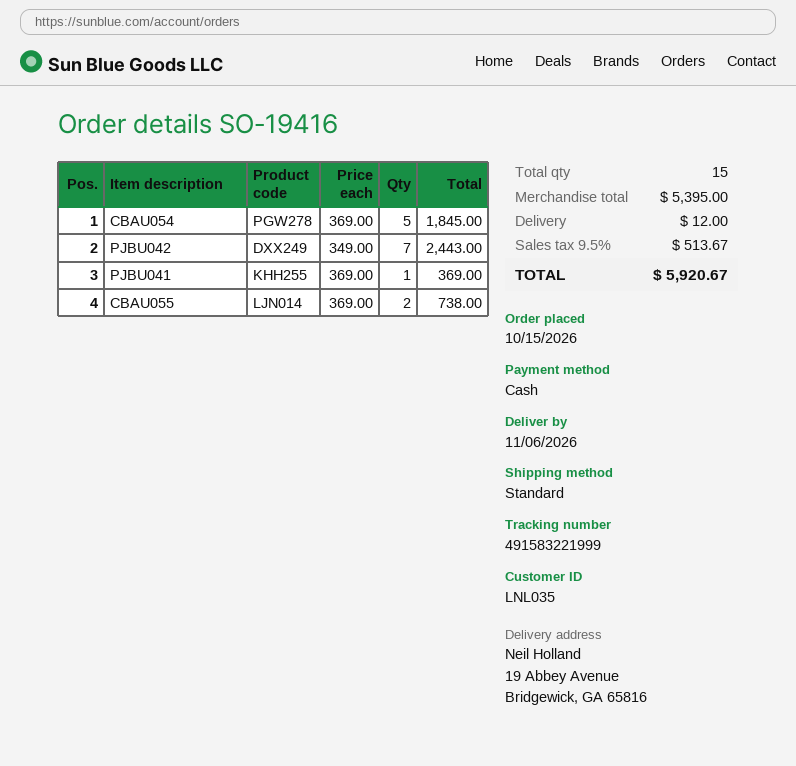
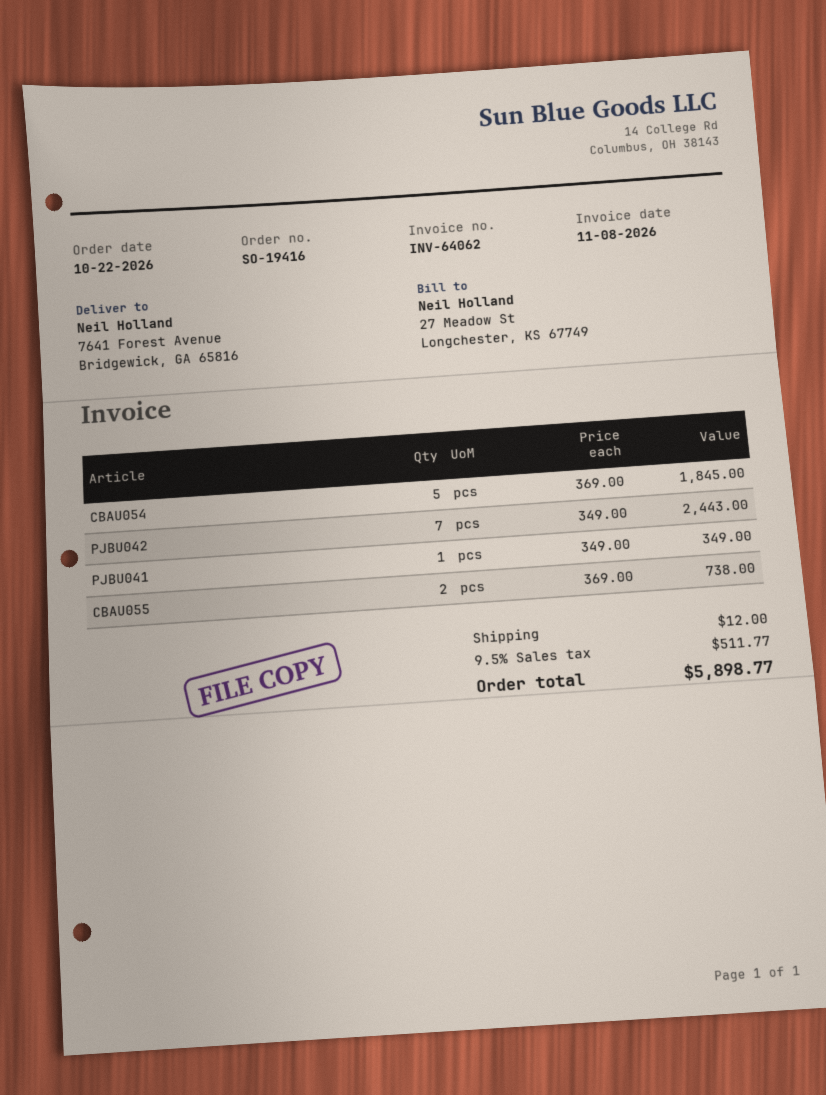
order date: 2026-10-15 -> 2026-10-22
ship to: 19 Abbey Avenue, Bridgewick, GA 65816 -> 7641 Forest Avenue, Bridgewick, GA 65816
PJBU041: 1 x 369.00 = 369.00 -> 1 x 349.00 = 349.00
tax: 9.5% = 513.67 -> 9.5% = 511.77
total: 5920.67 -> 5898.77

